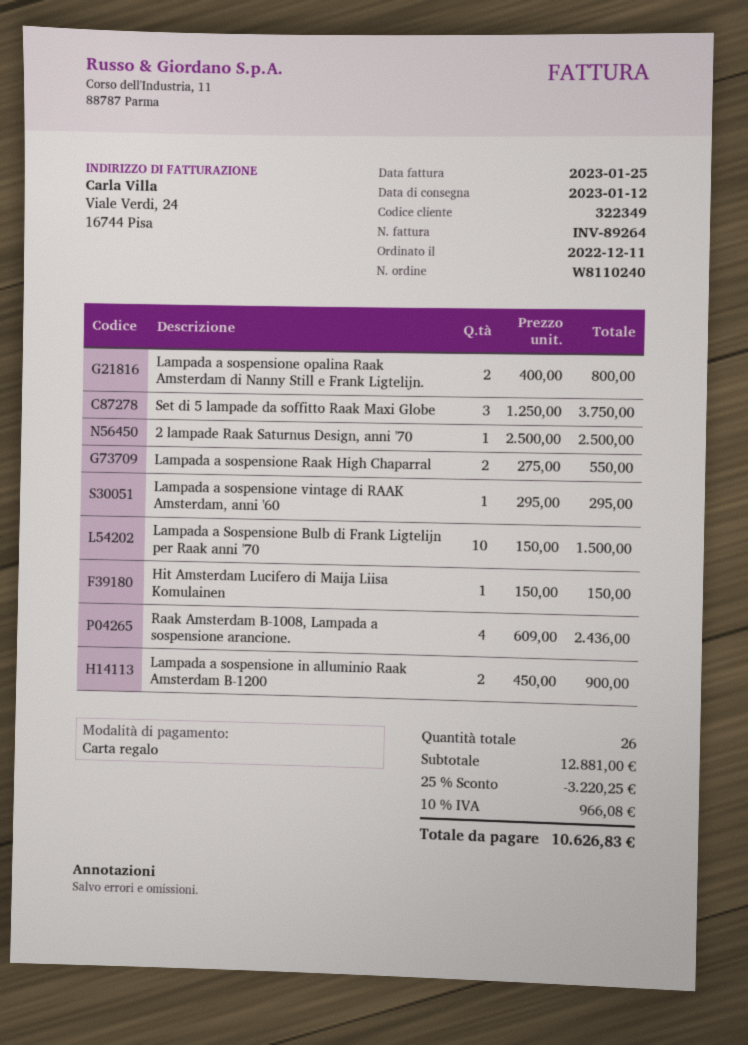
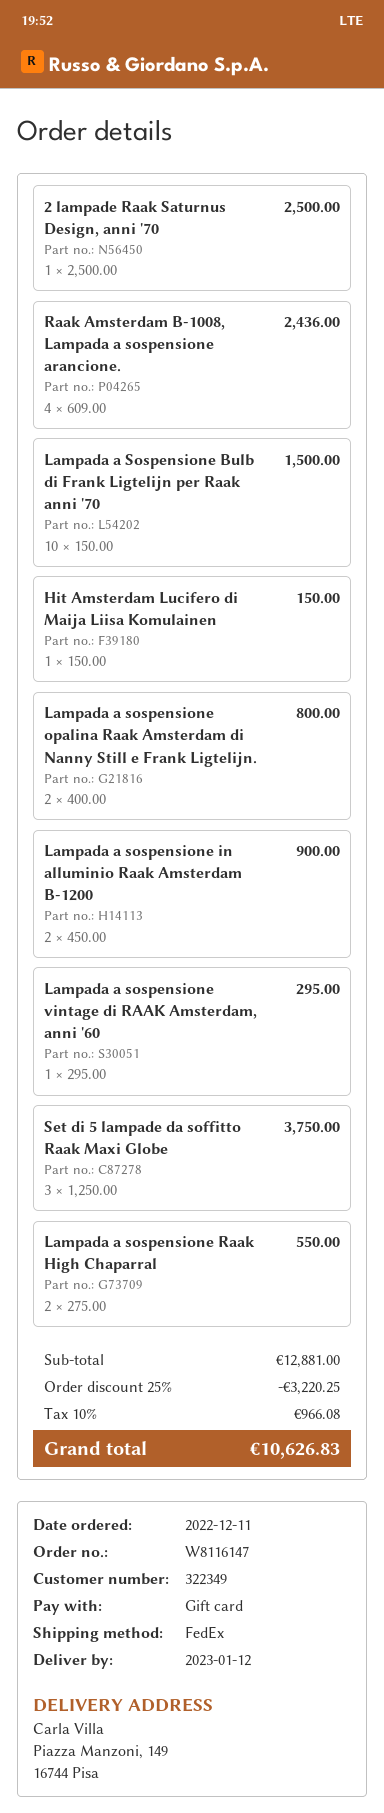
order number: W8110240 -> W8116147

